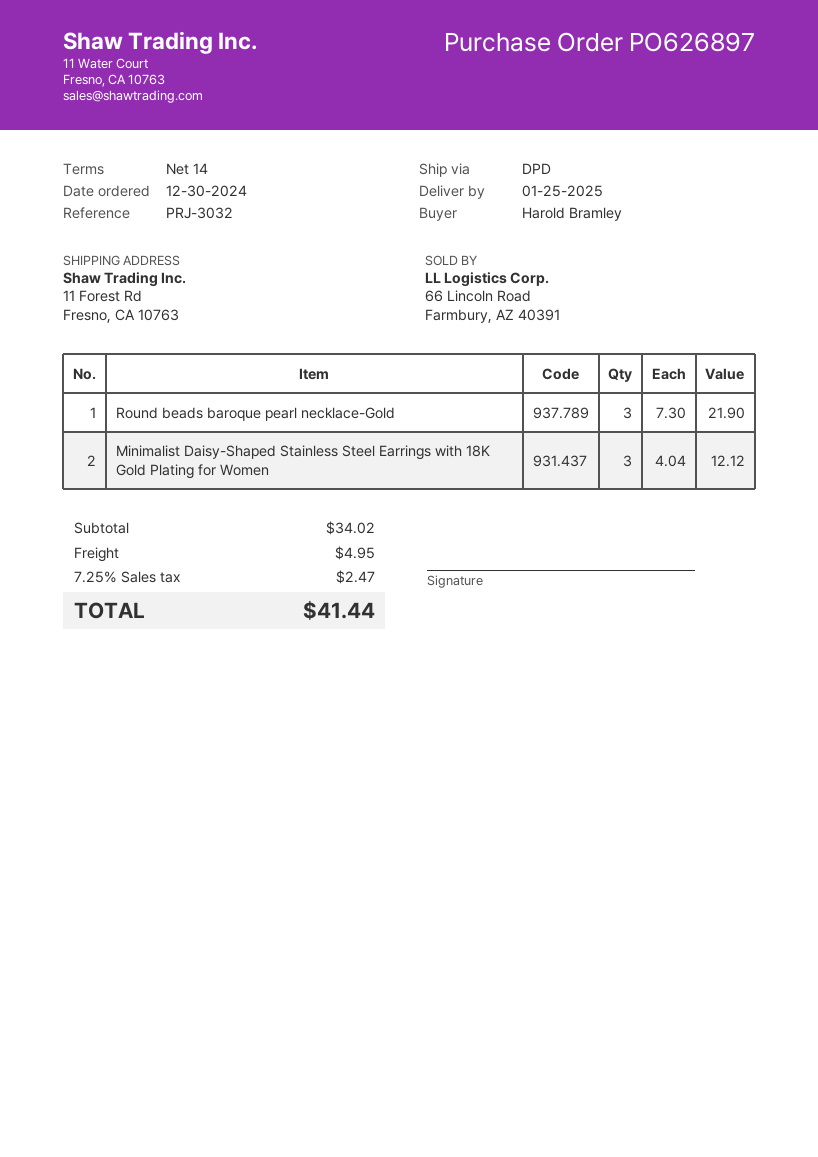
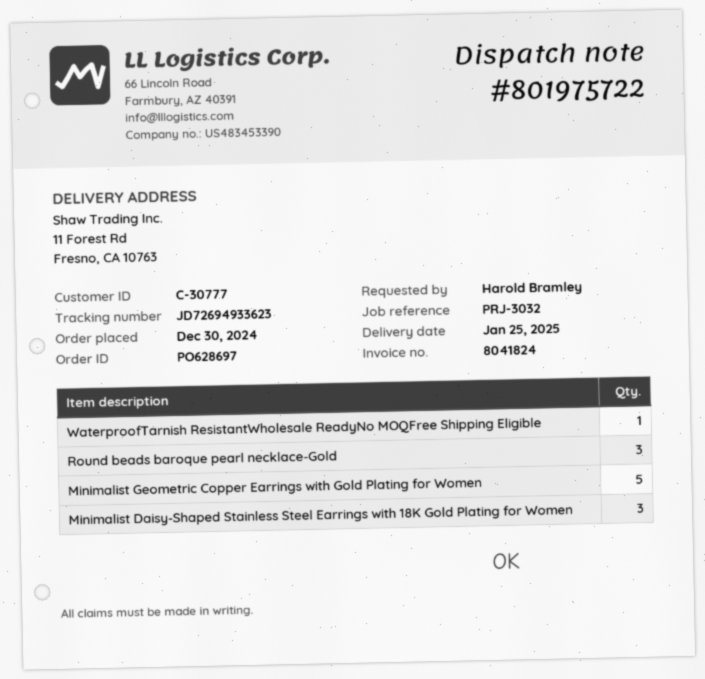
order number: PO626897 -> PO628697
WaterproofTarnish ResistantWholesale ReadyNo MOQFree Shipping Eligible: none -> 1
Minimalist Geometric Copper Earrings with Gold Plating for Women: none -> 5

